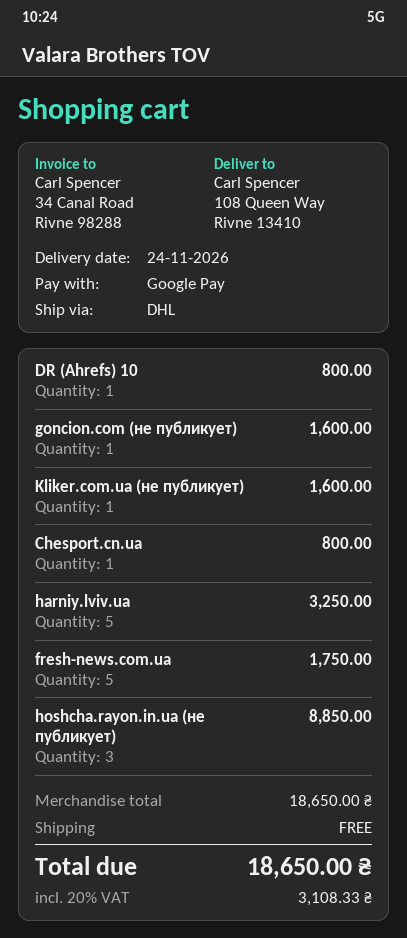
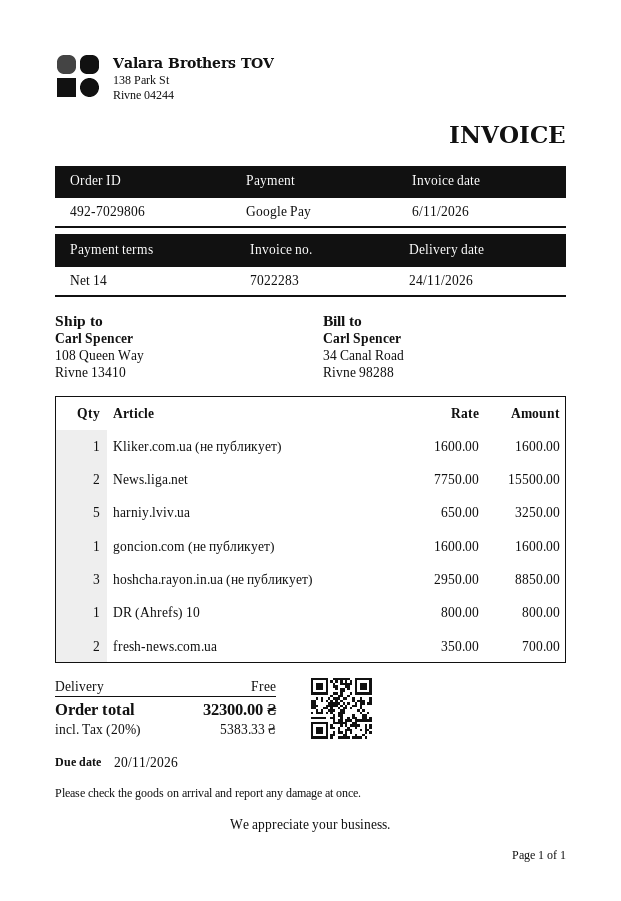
Chesport.cn.ua: 1 for 800.00 -> none
fresh-news.com.ua: 5 for 1750.00 -> 2 for 700.00
News.liga.net: none -> 2 for 15500.00
tax: 20% = 3108.33 -> 20% = 5383.33
total: 18650.00 -> 32300.00

